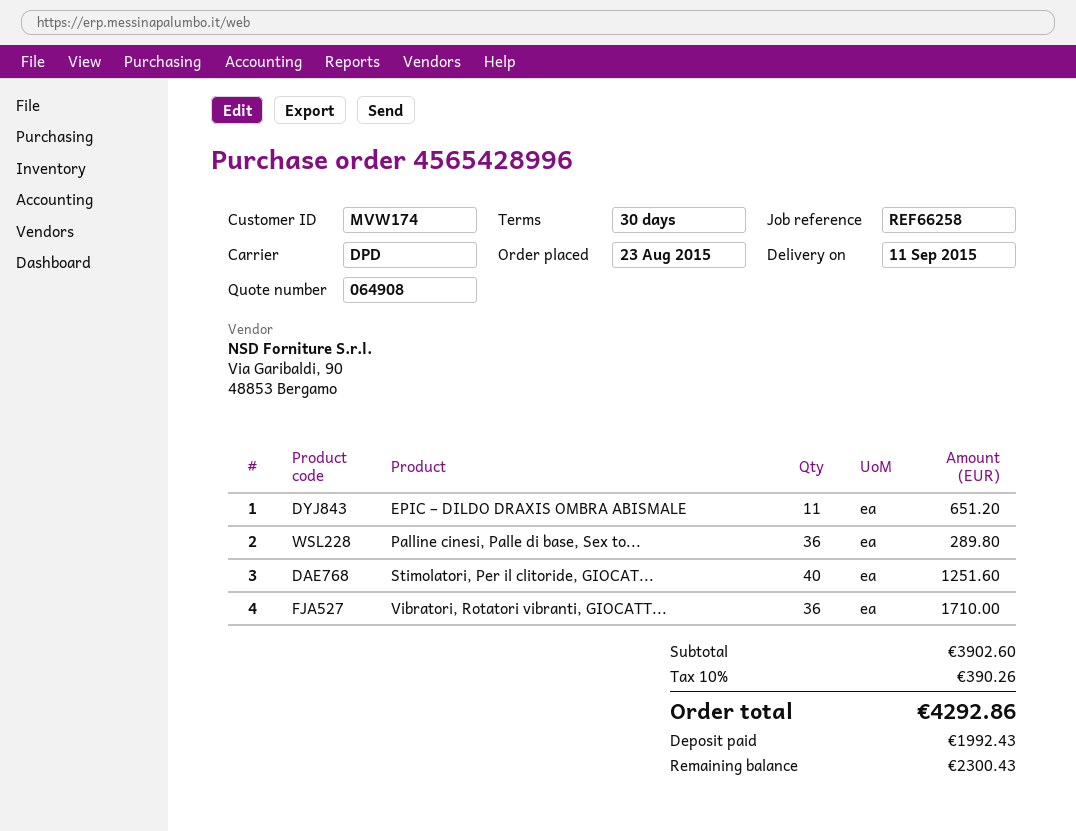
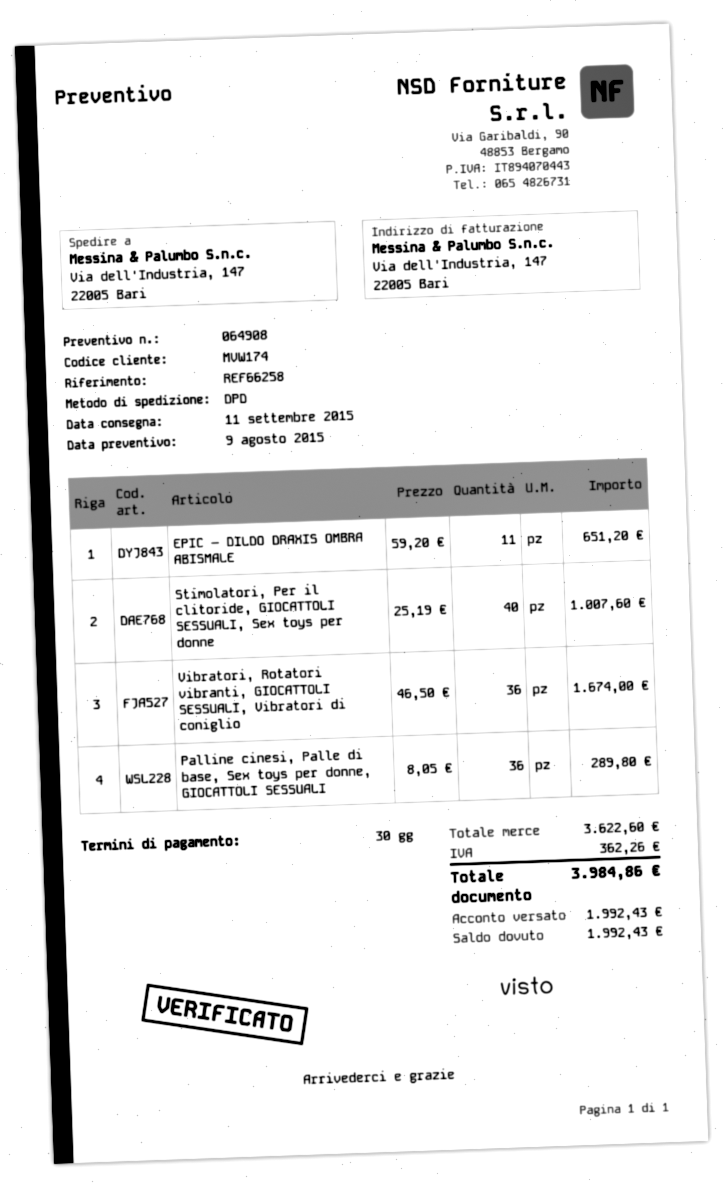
Stimolatori, Per il clitoride, GIOCAT...: 40 for 1251.60 -> 40 for 1007.60
Vibratori, Rotatori vibranti, GIOCATT...: 36 for 1710.00 -> 36 for 1674.00
subtotal: 3902.60 -> 3622.60
tax: 390.26 -> 362.26
total: 4292.86 -> 3984.86
balance: 2300.43 -> 1992.43

